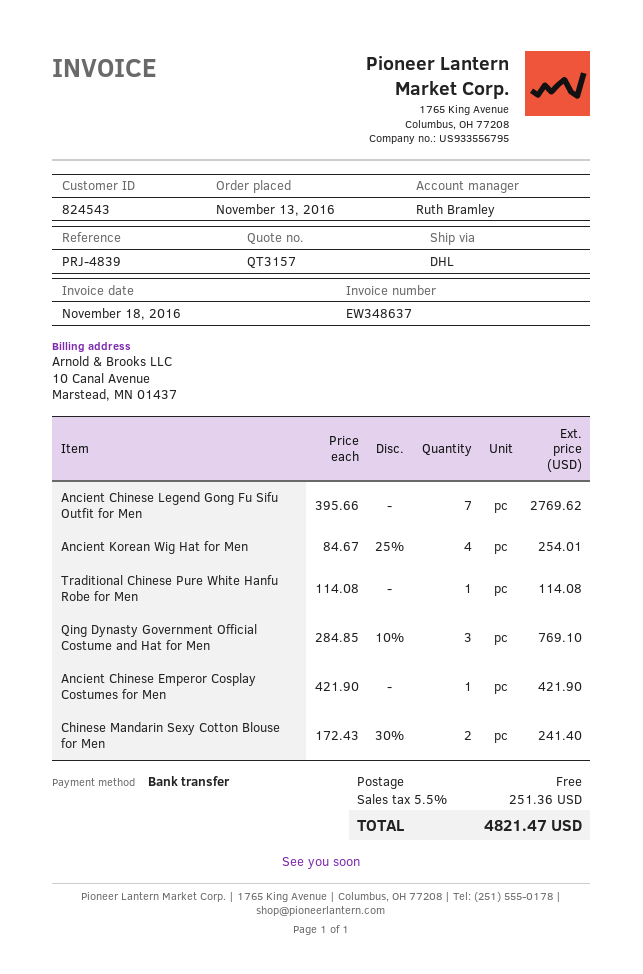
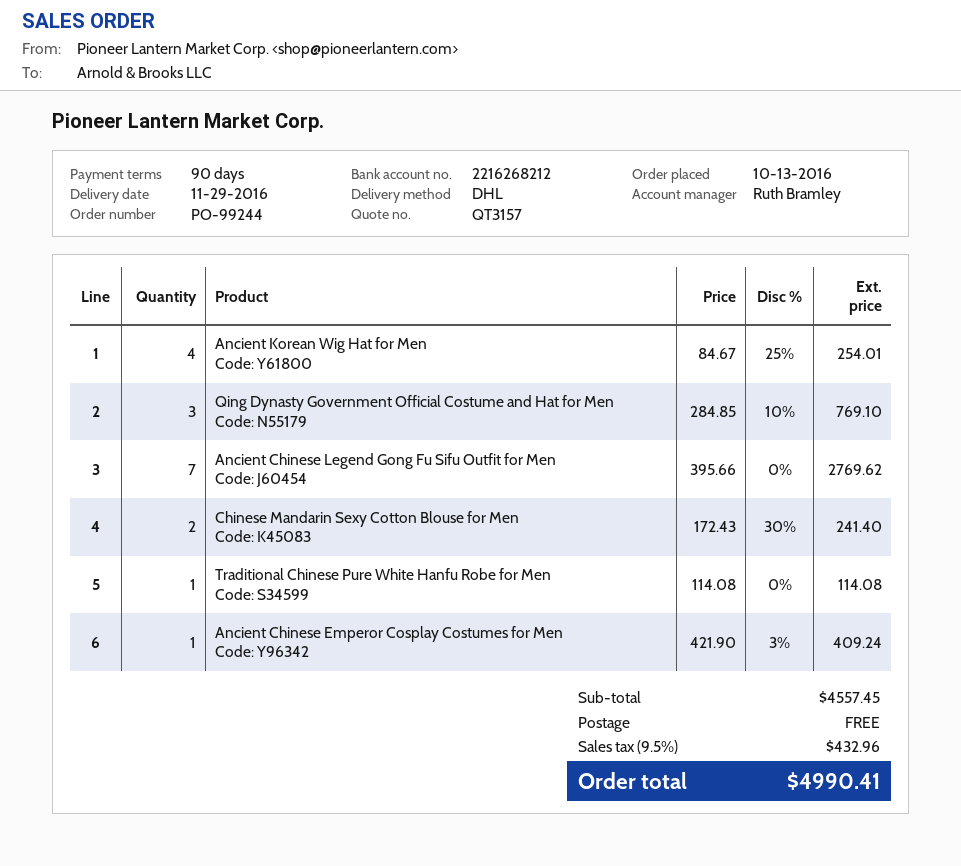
order date: 2016-11-13 -> 2016-10-13
Ancient Chinese Emperor Cosplay Costumes for Men: 1 x 421.90 = 421.90 -> 1 x 421.90 - 3% = 409.24
tax: 5.5% = 251.36 -> 9.5% = 432.96
total: 4821.47 -> 4990.41

